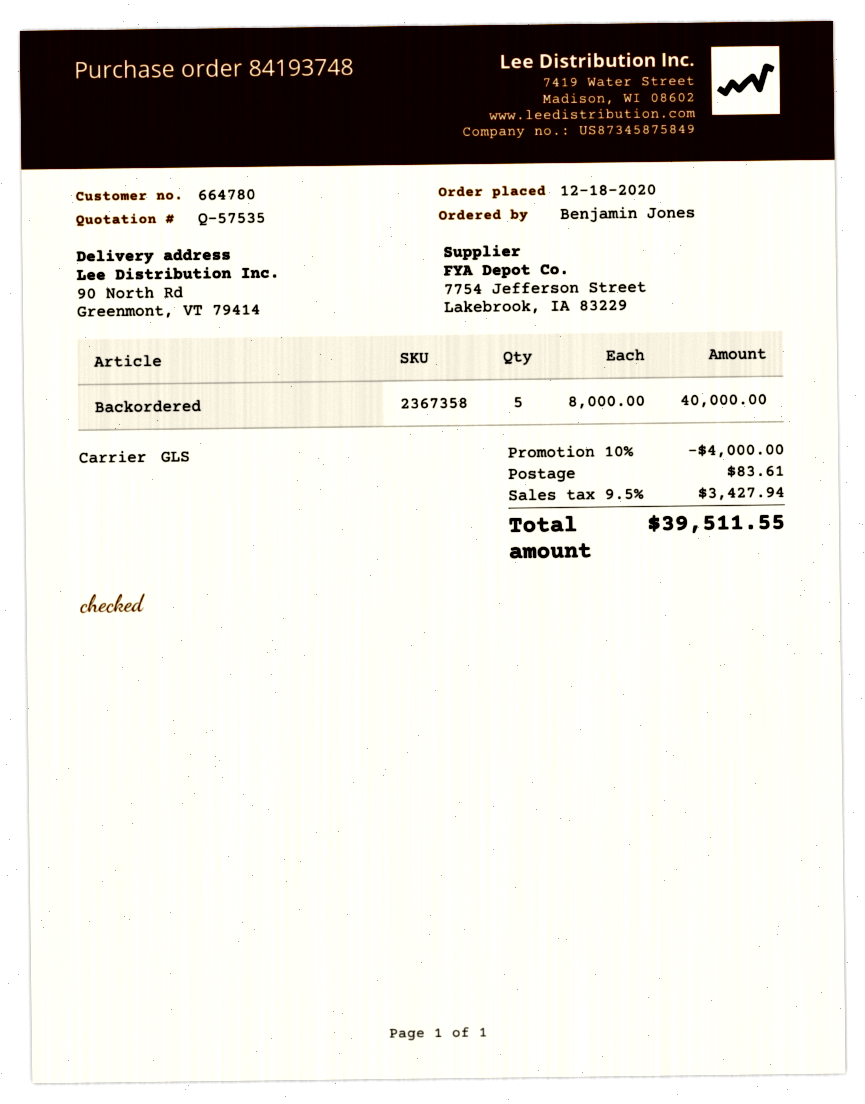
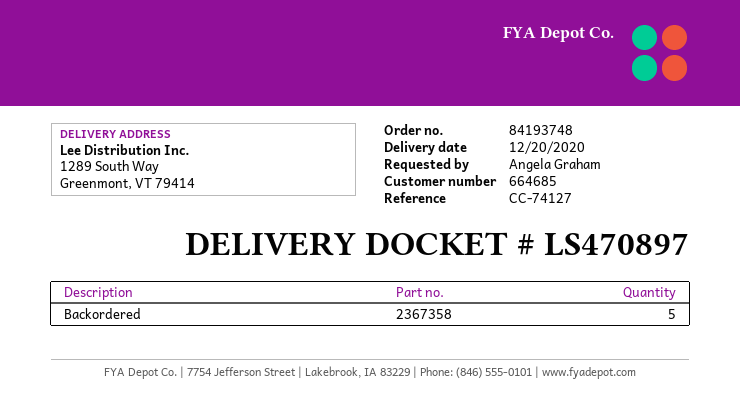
customer number: 664780 -> 664685
ordered by: Benjamin Jones -> Angela Graham
ship to: 90 North Rd, Greenmont, VT 79414 -> 1289 South Way, Greenmont, VT 79414

